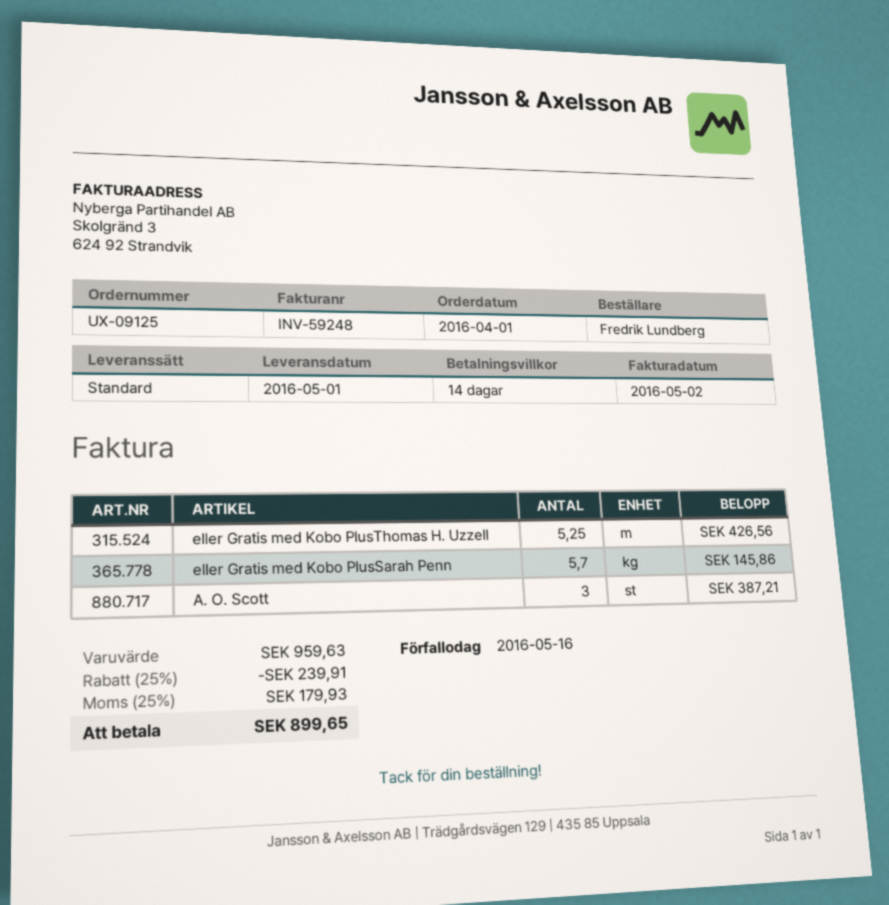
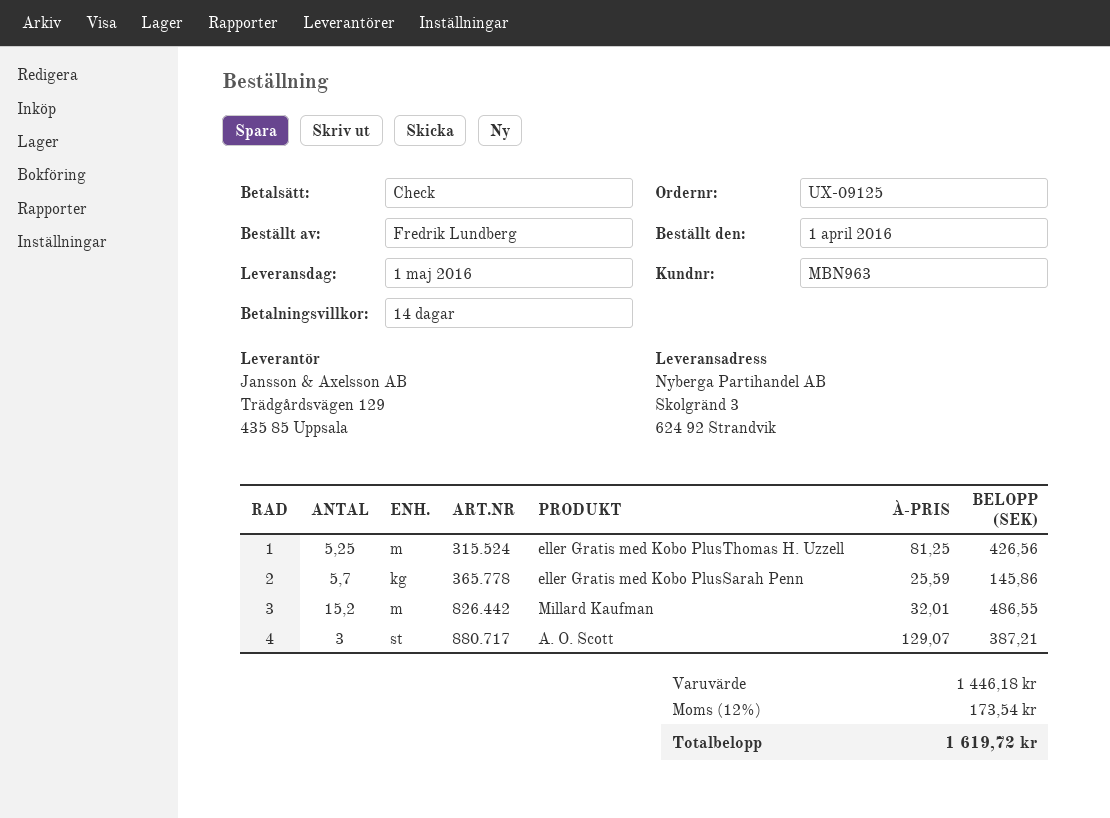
Millard Kaufman: none -> 15.2 for 486.55
subtotal: 959.63 -> 1446.18
discount: 25% = 239.91 -> none
tax: 25% = 179.93 -> 12% = 173.54
total: 899.65 -> 1619.72

